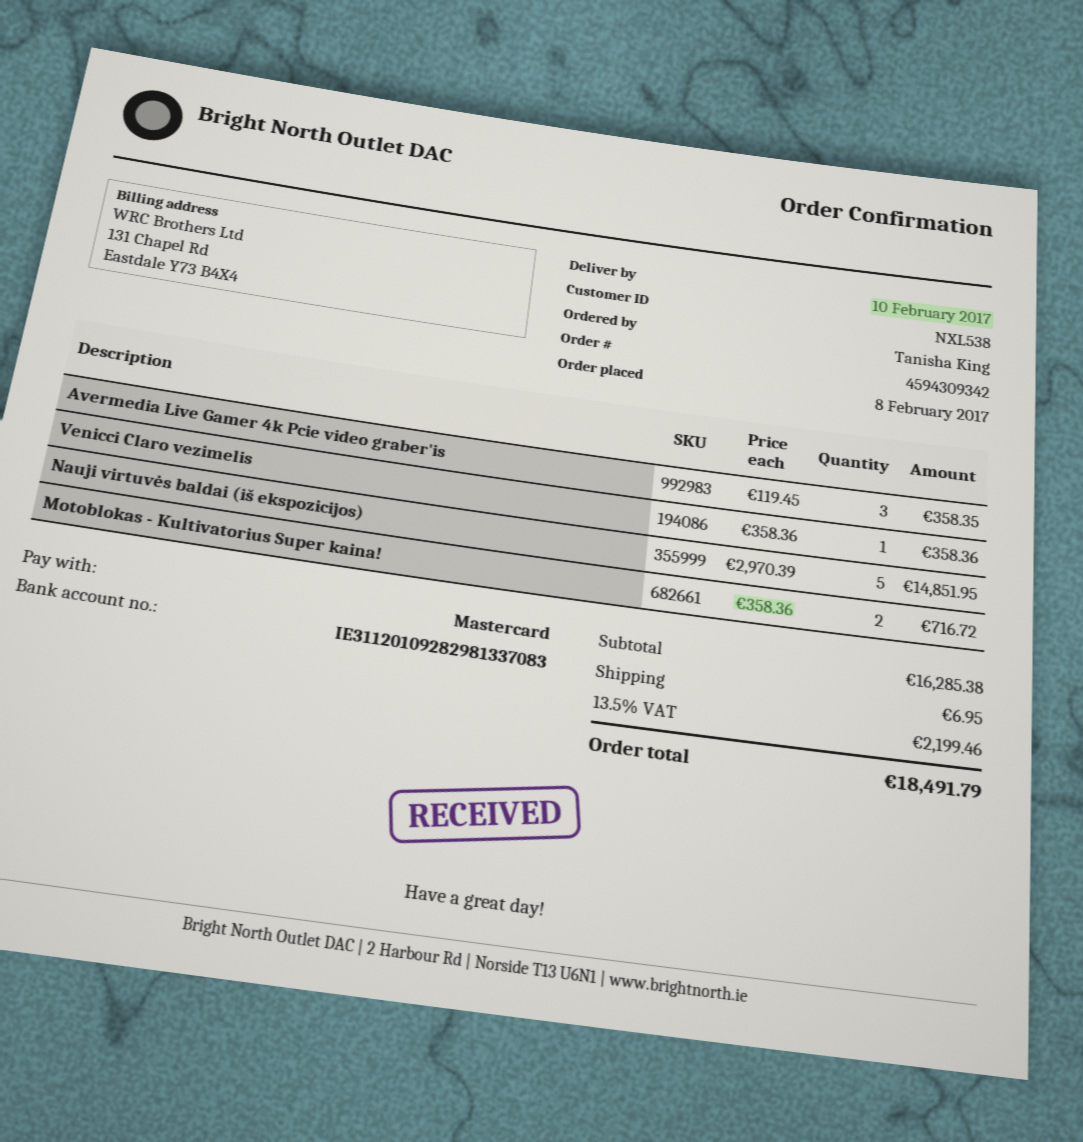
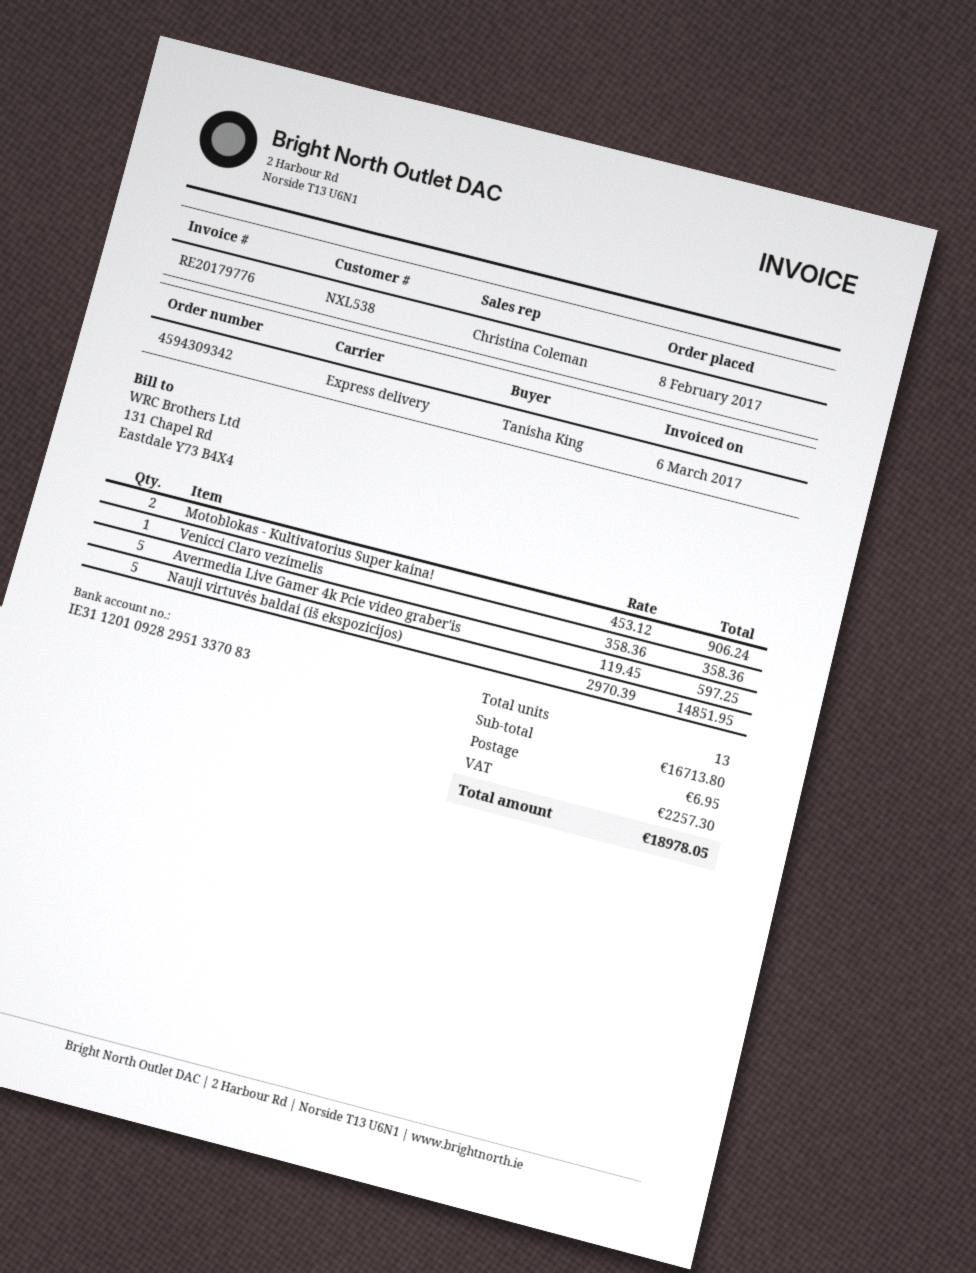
bank account: IE31120109282981337083 -> IE31120109282951337083
Avermedia Live Gamer 4k Pcie video graber'is: 3 x 119.45 = 358.35 -> 5 x 119.45 = 597.25
Motoblokas - Kultivatorius Super kaina!: 2 x 358.36 = 716.72 -> 2 x 453.12 = 906.24
subtotal: 16285.38 -> 16713.80
tax: 2199.46 -> 2257.30
total: 18491.79 -> 18978.05

